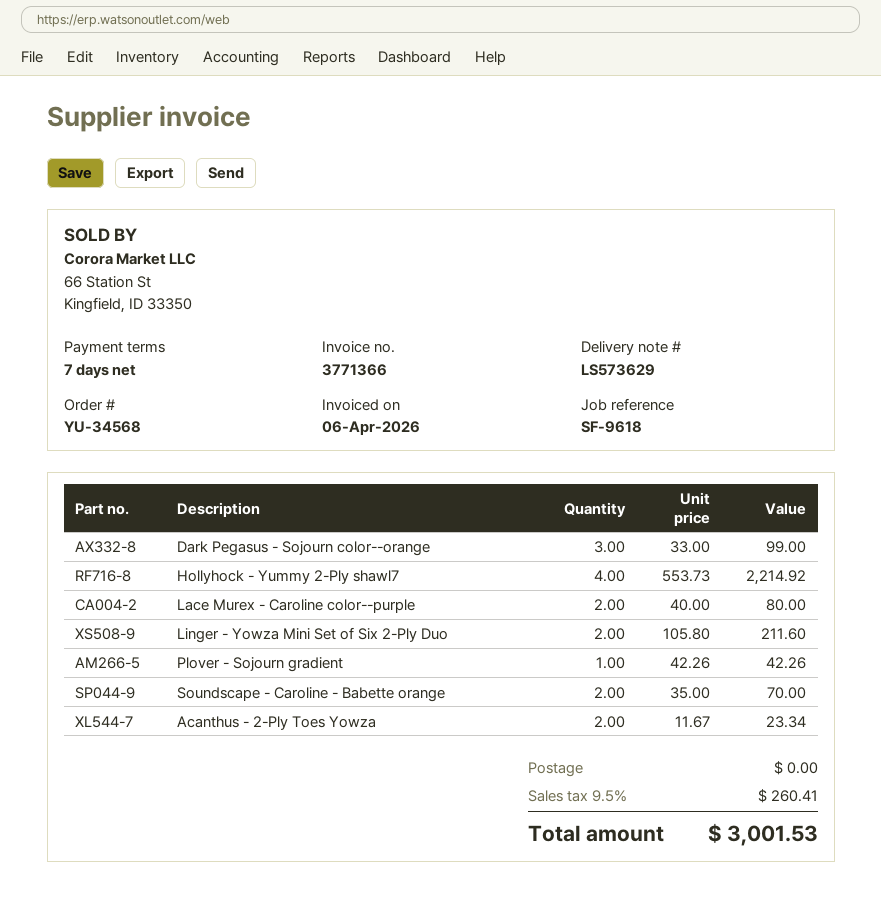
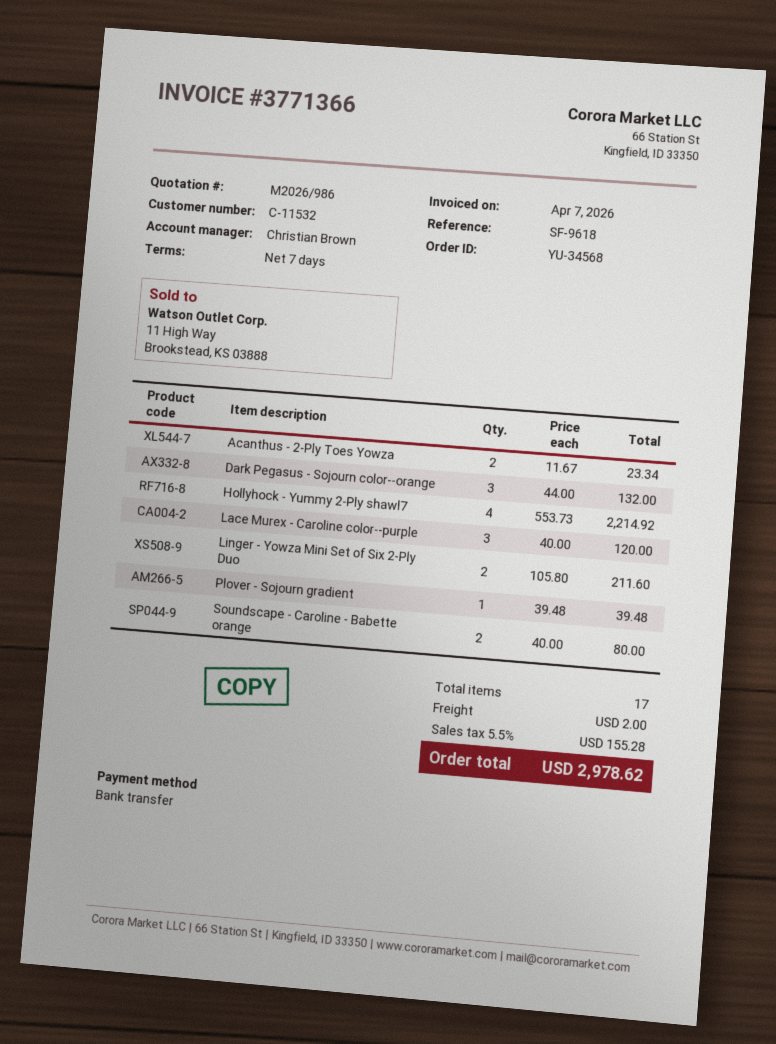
invoice date: 2026-04-06 -> 2026-04-07
Dark Pegasus - Sojourn color--orange: 3 x 33.00 = 99.00 -> 3 x 44.00 = 132.00
Lace Murex - Caroline color--purple: 2 x 40.00 = 80.00 -> 3 x 40.00 = 120.00
Plover - Sojourn gradient: 1 x 42.26 = 42.26 -> 1 x 39.48 = 39.48
Soundscape - Caroline - Babette orange: 2 x 35.00 = 70.00 -> 2 x 40.00 = 80.00
shipping: 0.00 -> 2.00
tax: 9.5% = 260.41 -> 5.5% = 155.28
total: 3001.53 -> 2978.62

